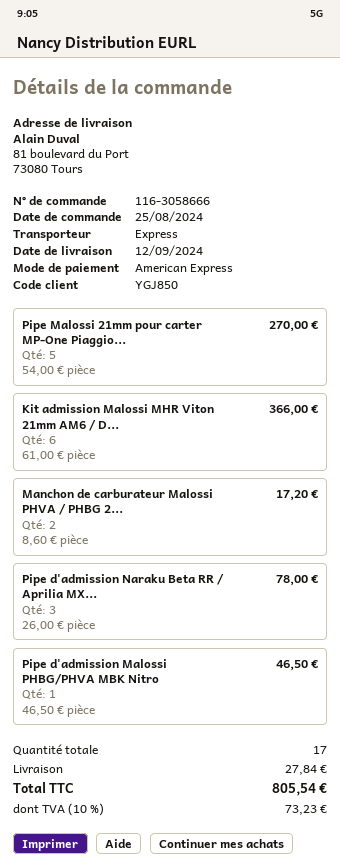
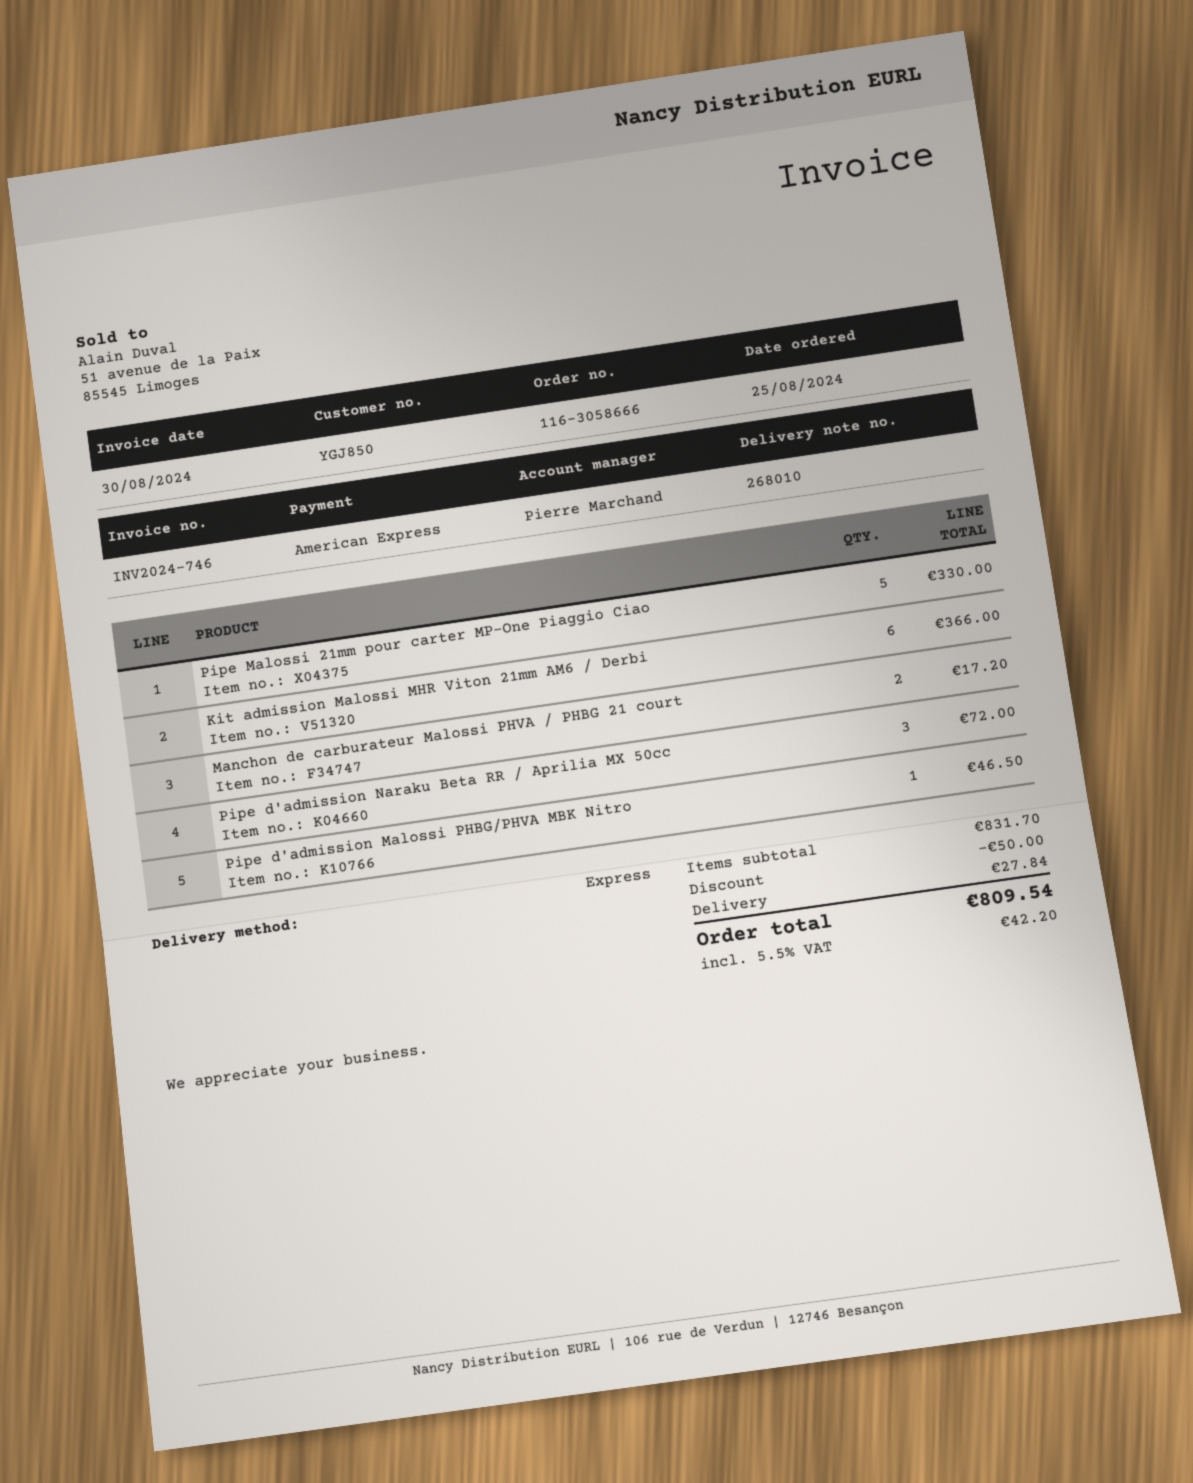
Pipe Malossi 21mm pour carter MP-One Piaggio...: 5 for 270.00 -> 5 for 330.00
Pipe d'admission Naraku Beta RR / Aprilia MX...: 3 for 78.00 -> 3 for 72.00
discount: none -> 50.00
tax: 10% = 73.23 -> 5.5% = 42.20
total: 805.54 -> 809.54

